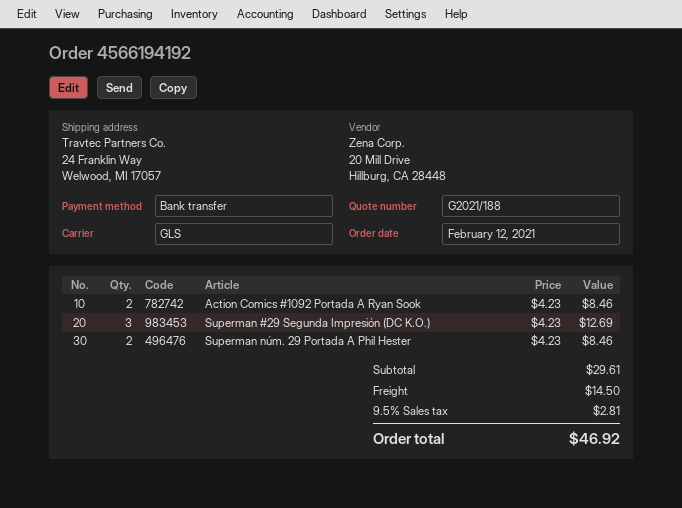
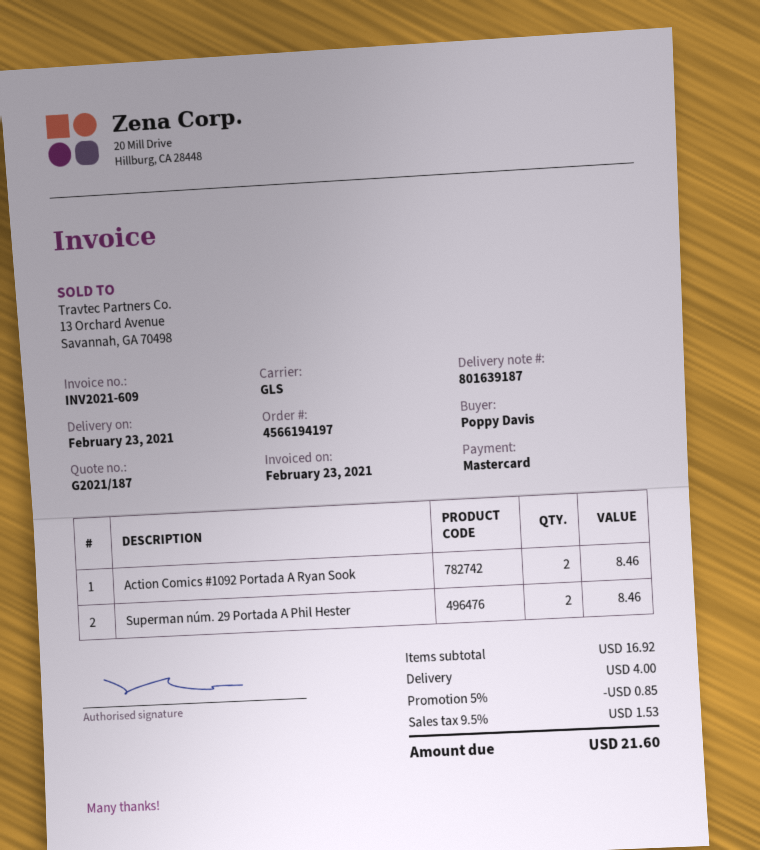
quote number: G2021/188 -> G2021/187
order number: 4566194192 -> 4566194197
payment method: bank transfer -> Mastercard
Superman #29 Segunda Impresión (DC K.O.): 3 for 12.69 -> none
subtotal: 29.61 -> 16.92
discount: none -> 5% = 0.85
shipping: 14.50 -> 4.00
tax: 9.5% = 2.81 -> 9.5% = 1.53
total: 46.92 -> 21.60

